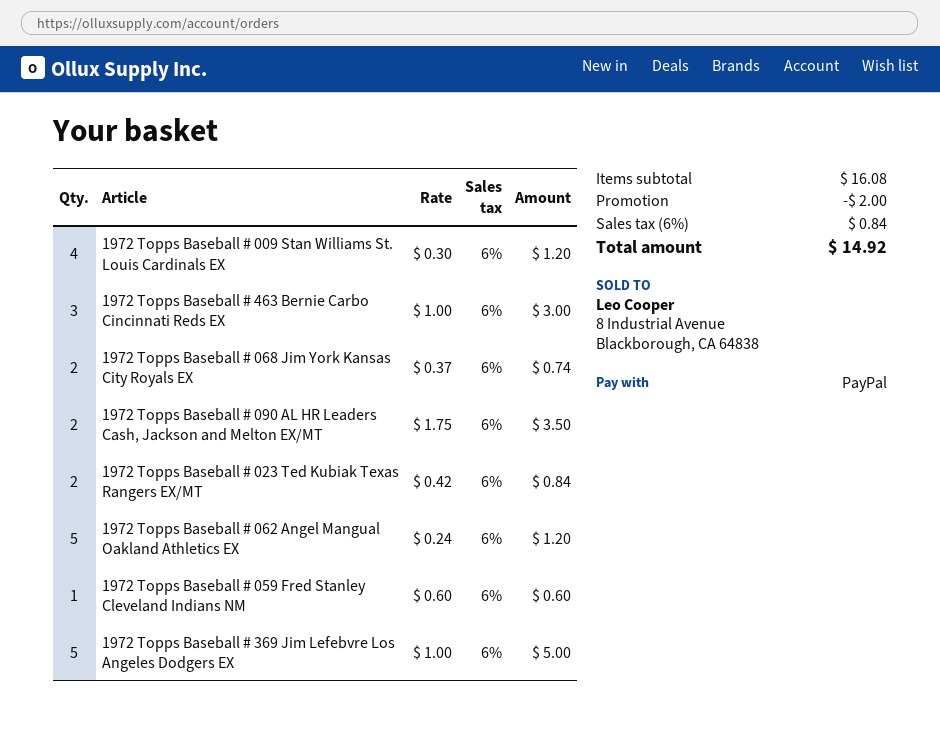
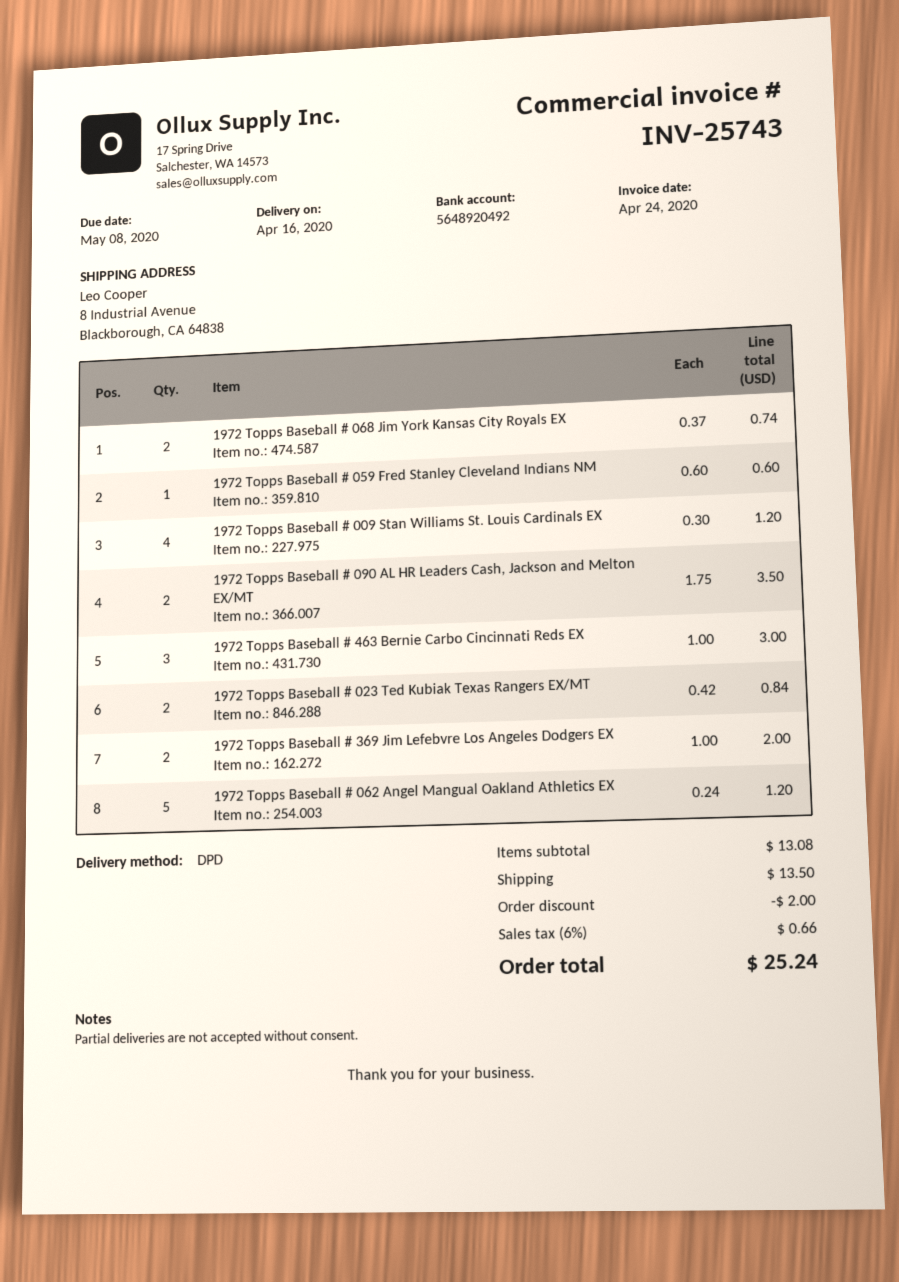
1972 Topps Baseball # 369 Jim Lefebvre Los Angeles Dodgers EX: 5 x 1.00 = 5.00 -> 2 x 1.00 = 2.00
subtotal: 16.08 -> 13.08
shipping: none -> 13.50
tax: 6% = 0.84 -> 6% = 0.66
total: 14.92 -> 25.24

